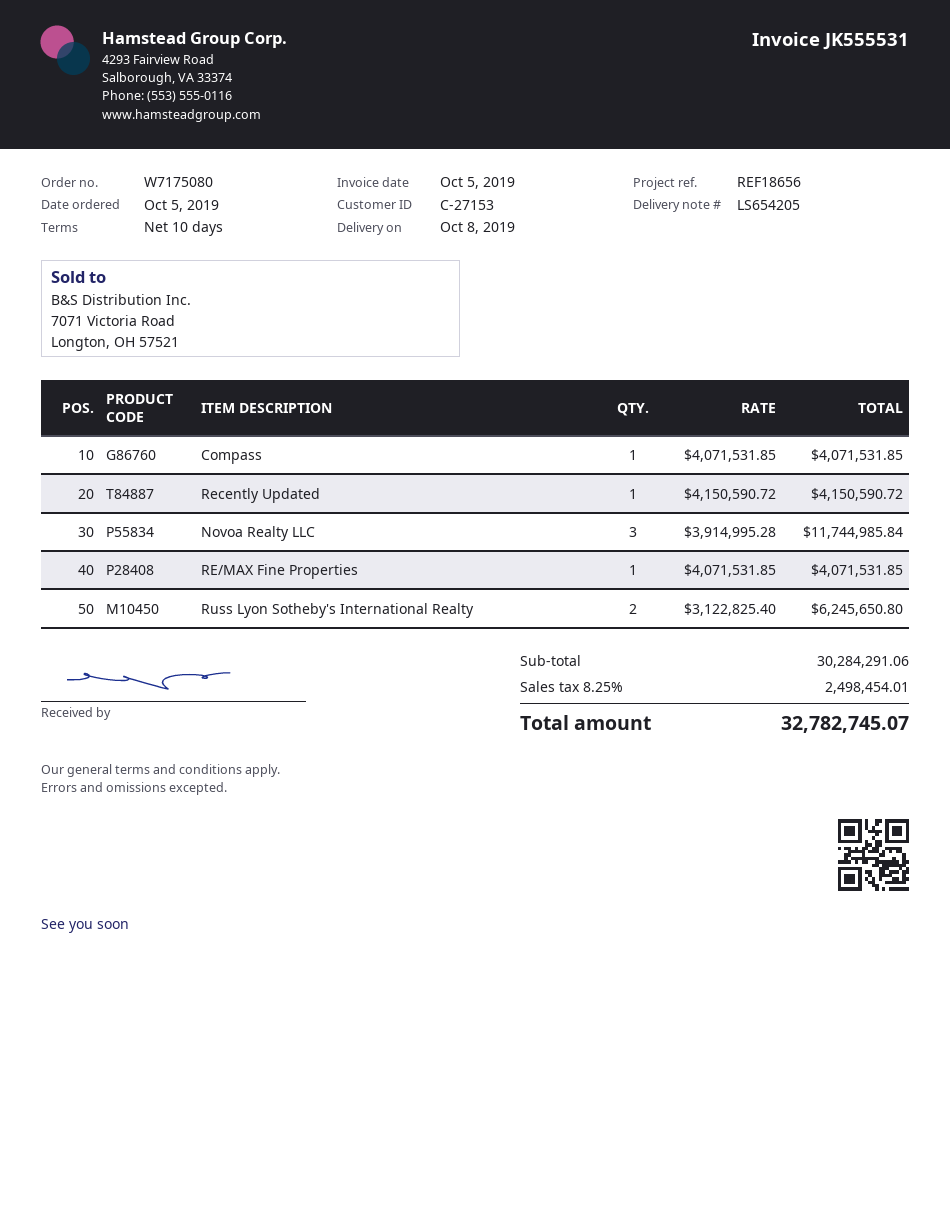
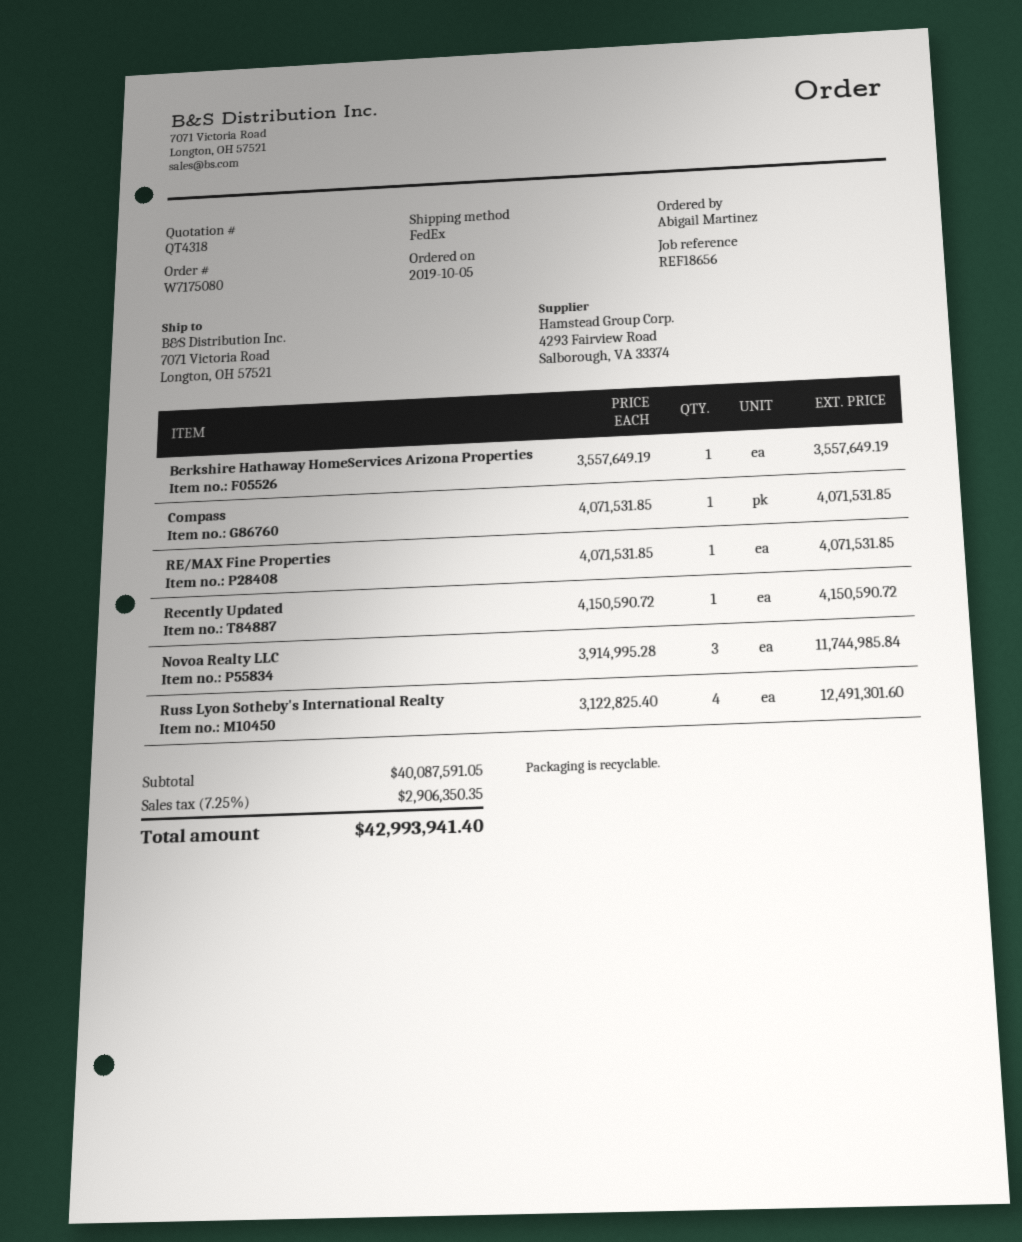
Russ Lyon Sotheby's International Realty: 2 x 3122825.40 = 6245650.80 -> 4 x 3122825.40 = 12491301.60
Berkshire Hathaway HomeServices Arizona Properties: none -> 1 x 3557649.19 = 3557649.19
subtotal: 30284291.06 -> 40087591.05
tax: 8.25% = 2498454.01 -> 7.25% = 2906350.35
total: 32782745.07 -> 42993941.40

